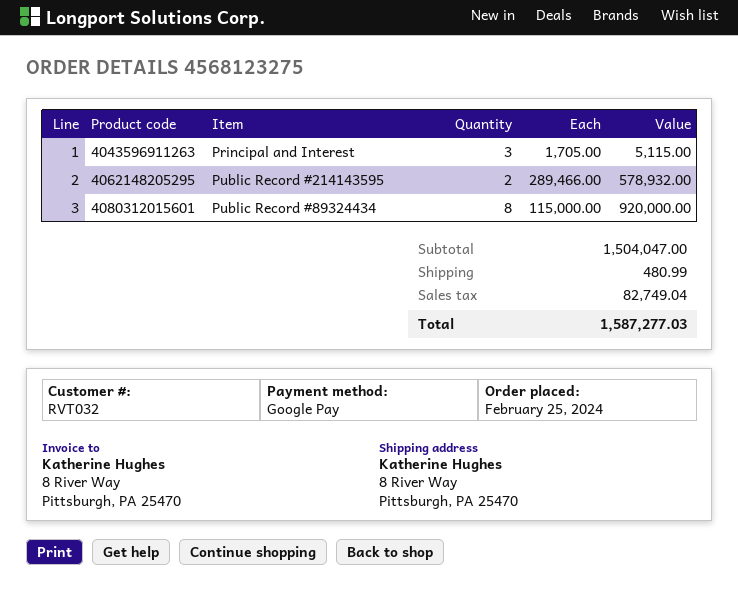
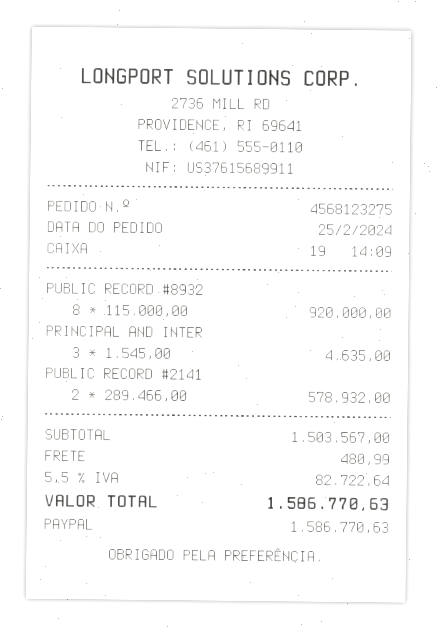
payment method: Google Pay -> PayPal
Principal and Interest: 3 x 1705.00 = 5115.00 -> 3 x 1545.00 = 4635.00
subtotal: 1504047.00 -> 1503567.00
tax: 82749.04 -> 82722.64
total: 1587277.03 -> 1586770.63

